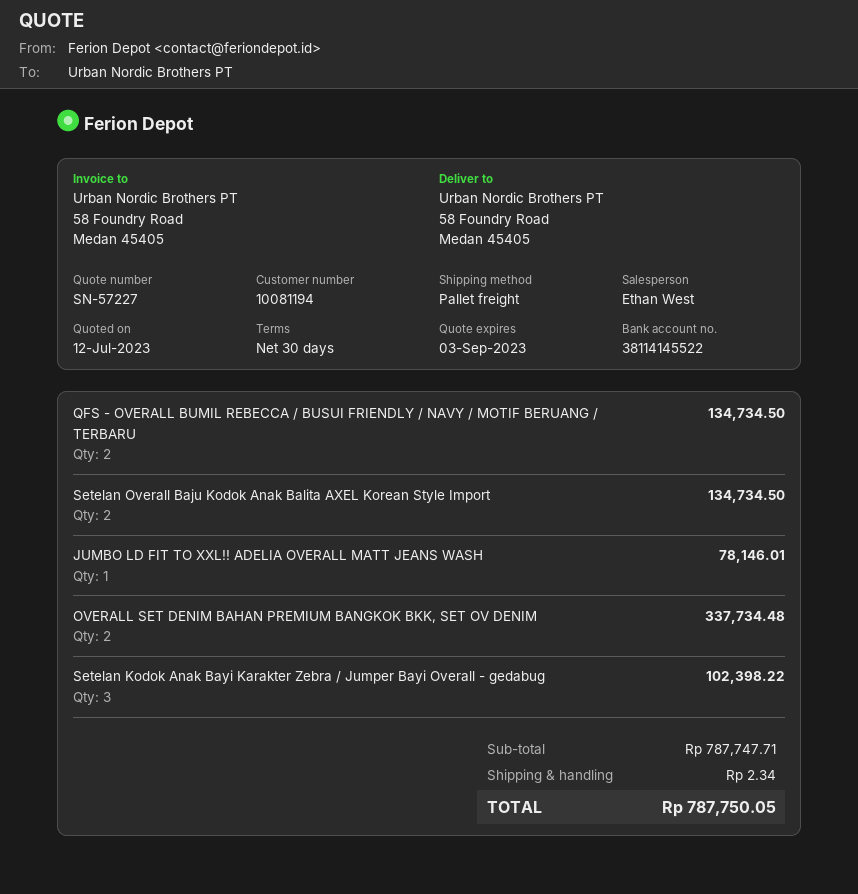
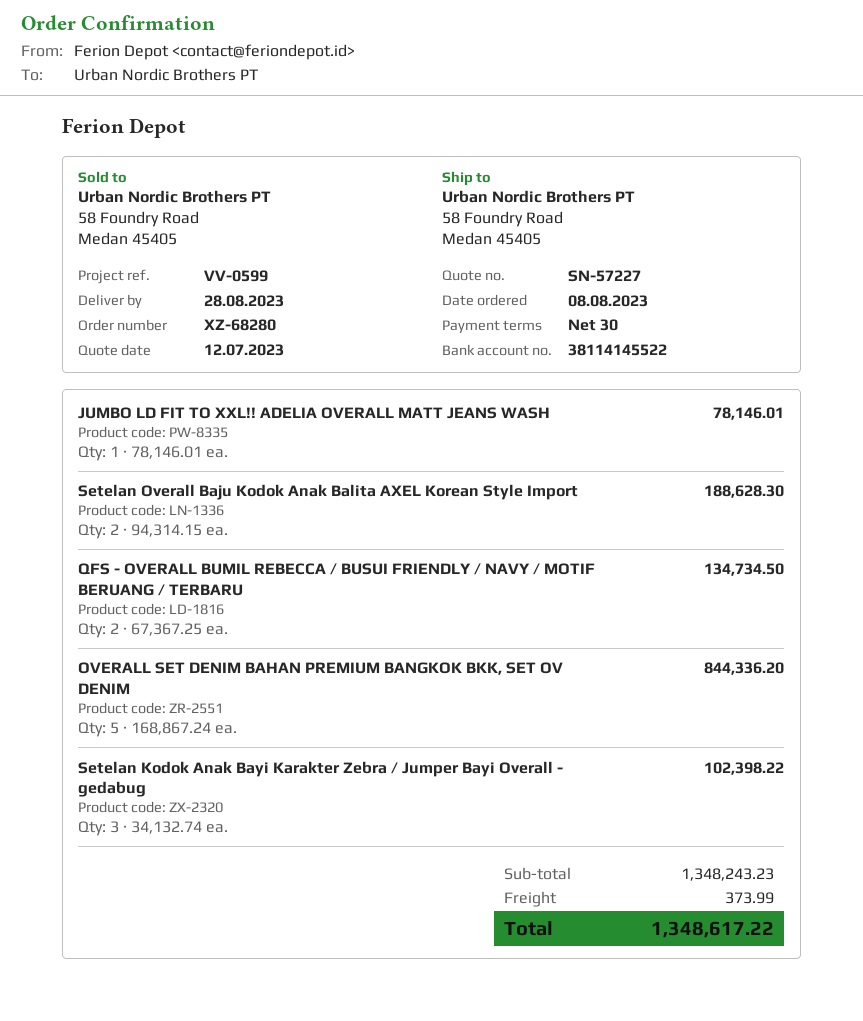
Setelan Overall Baju Kodok Anak Balita AXEL Korean Style Import: 2 for 134734.50 -> 2 for 188628.30
OVERALL SET DENIM BAHAN PREMIUM BANGKOK BKK, SET OV DENIM: 2 for 337734.48 -> 5 for 844336.20
subtotal: 787747.71 -> 1348243.23
shipping: 2.34 -> 373.99
total: 787750.05 -> 1348617.22

